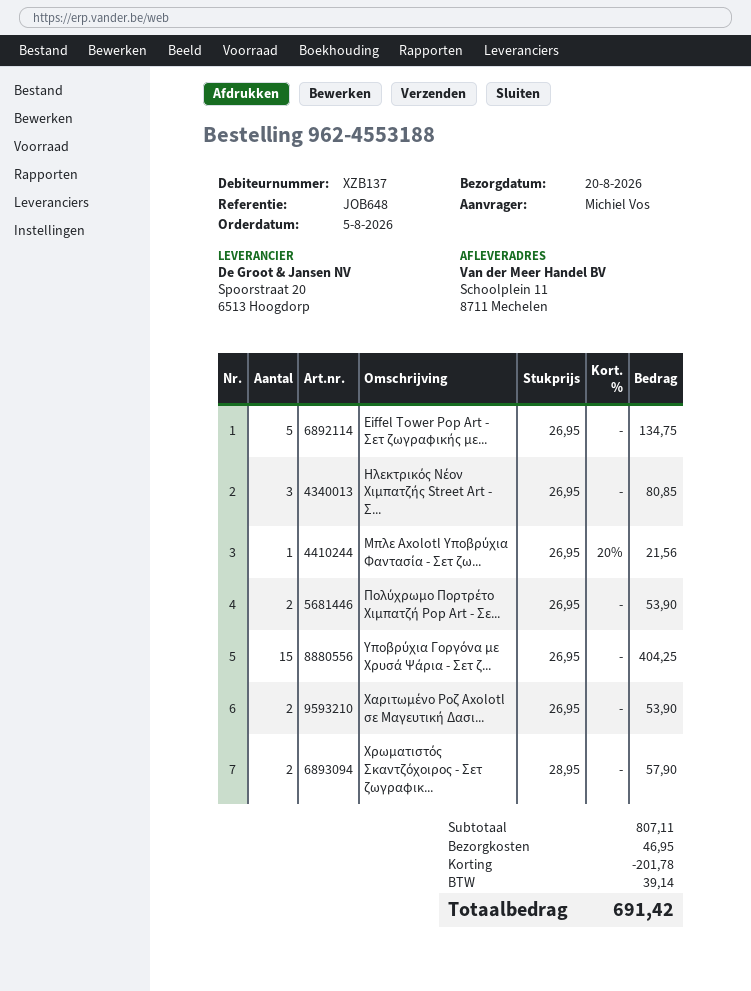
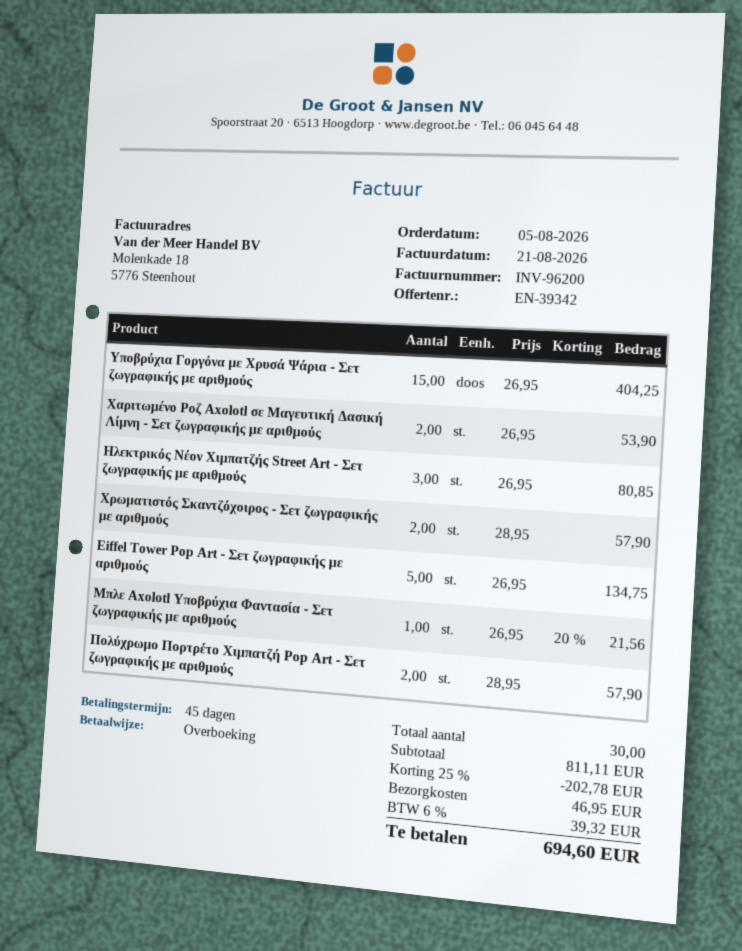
Πολύχρωμο Πορτρέτο Χιμπατζή Pop Art - Σε...: 2 x 26.95 = 53.90 -> 2 x 28.95 = 57.90
subtotal: 807.11 -> 811.11
discount: 201.78 -> 202.78
tax: 39.14 -> 39.32
total: 691.42 -> 694.60

